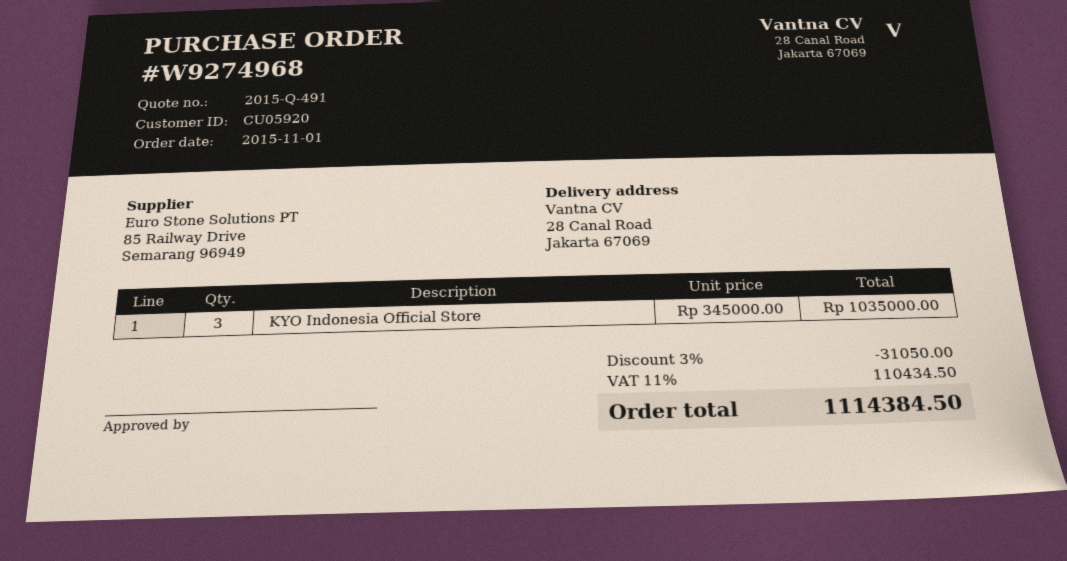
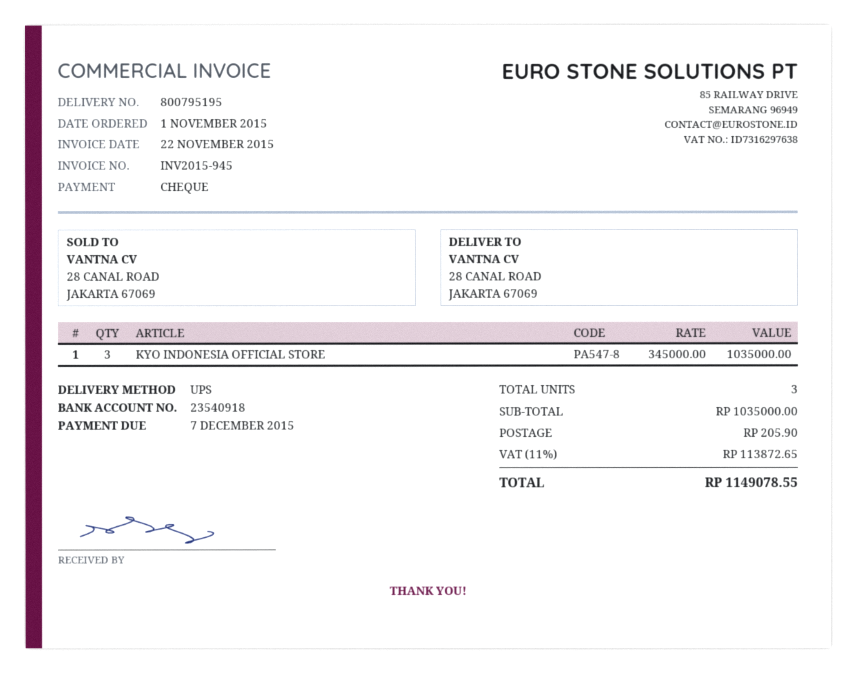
discount: 3% = 31050.00 -> none
shipping: none -> 205.90
tax: 11% = 110434.50 -> 11% = 113872.65
total: 1114384.50 -> 1149078.55

